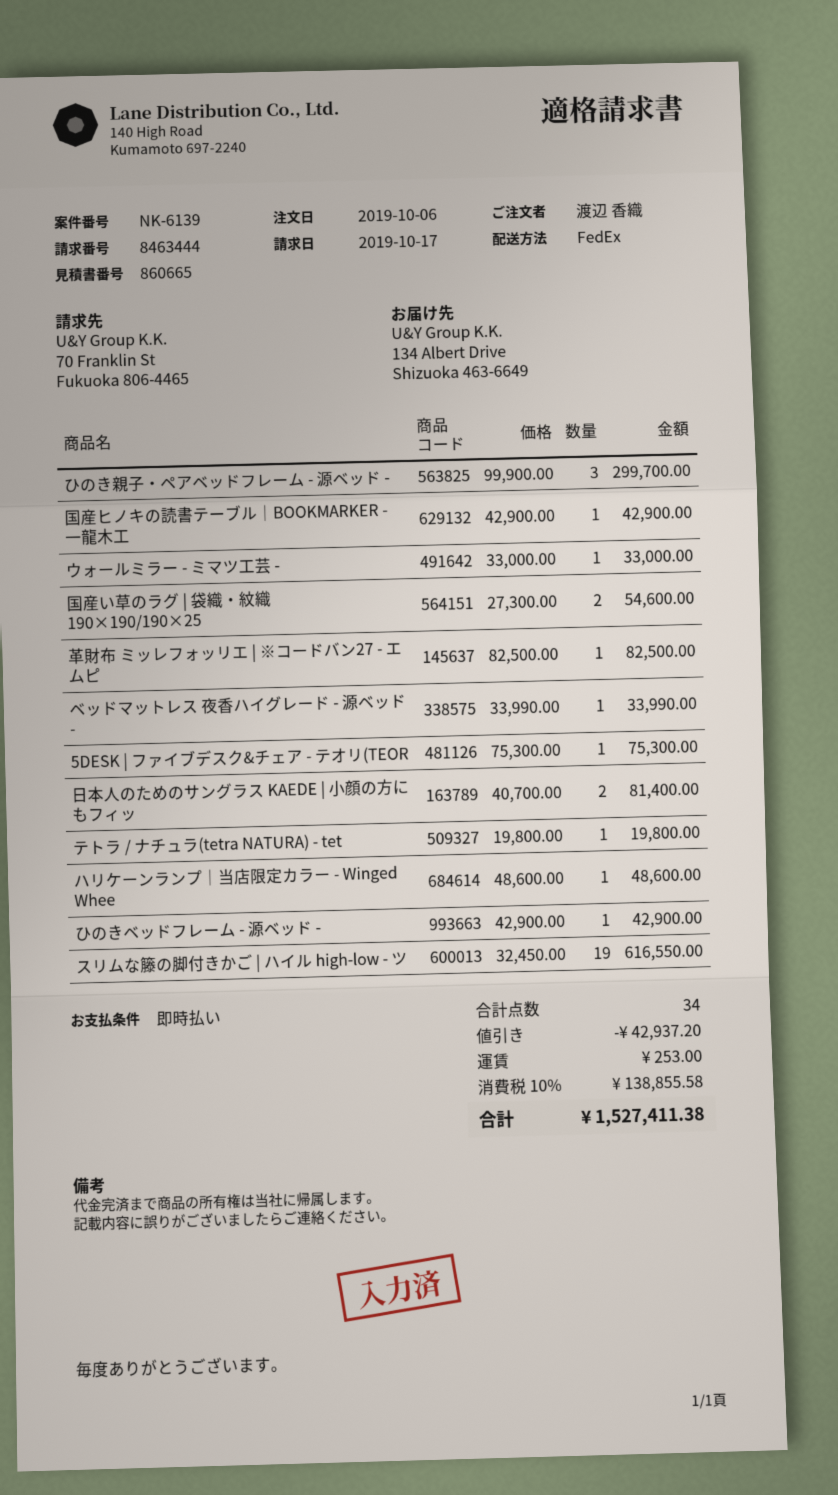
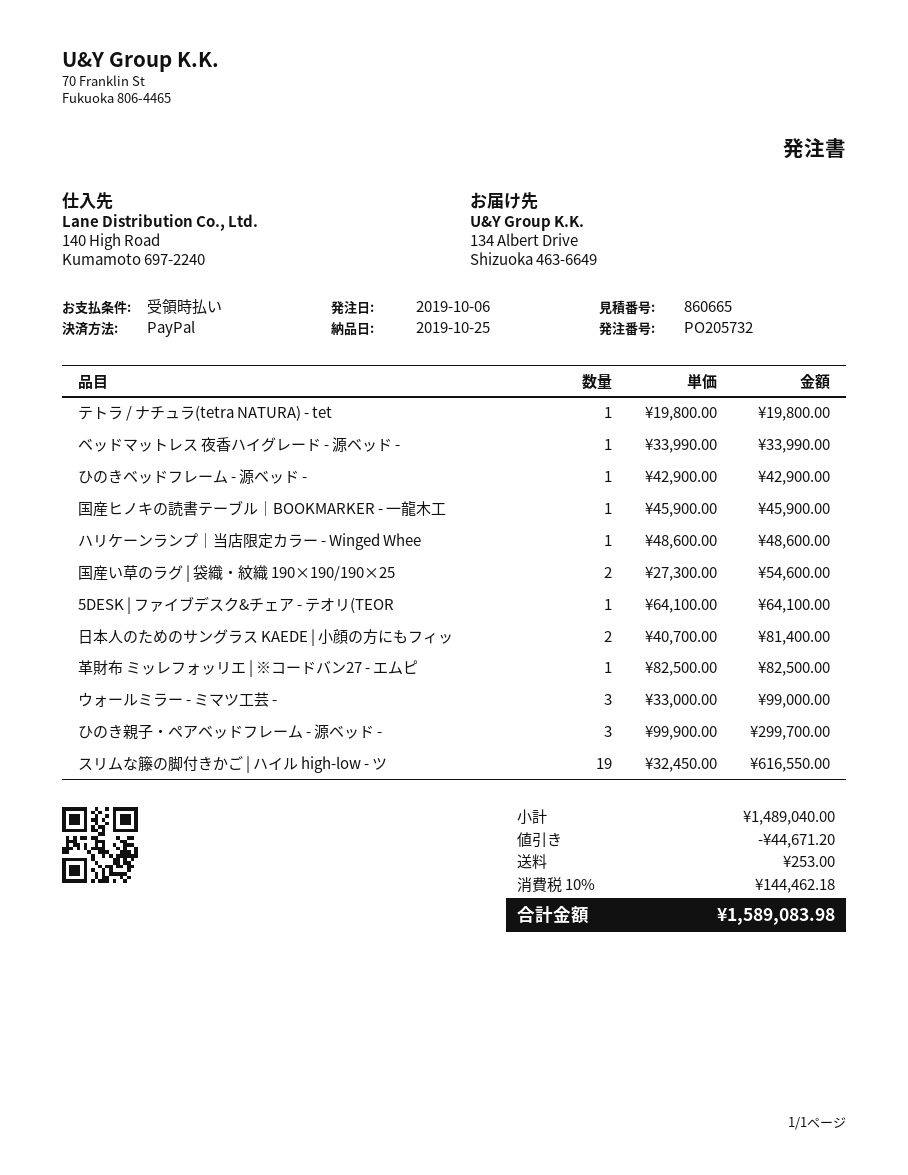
国産ヒノキの読書テーブル│BOOKMARKER - 一龍木工: 1 x 42900.00 = 42900.00 -> 1 x 45900.00 = 45900.00
ウォールミラー - ミマツ工芸 -: 1 x 33000.00 = 33000.00 -> 3 x 33000.00 = 99000.00
5DESK | ファイブデスク&チェア - テオリ(TEOR: 1 x 75300.00 = 75300.00 -> 1 x 64100.00 = 64100.00
discount: 42937.20 -> 44671.20
tax: 10% = 138855.58 -> 10% = 144462.18
total: 1527411.38 -> 1589083.98

